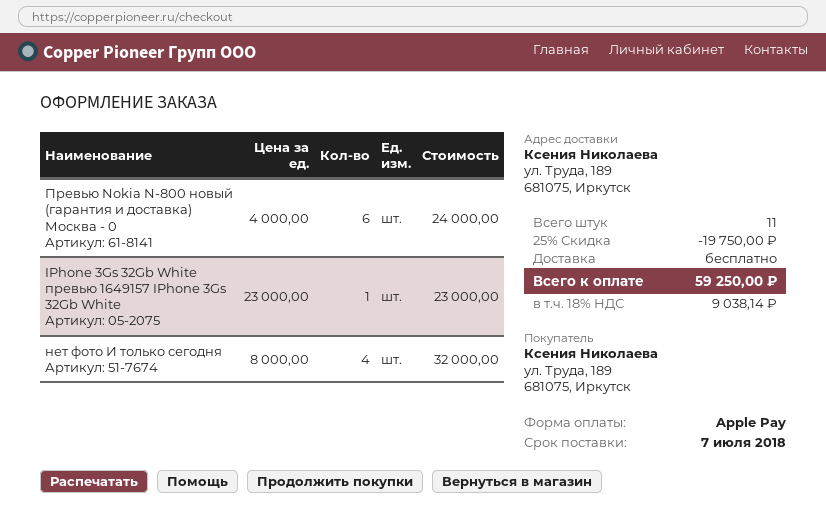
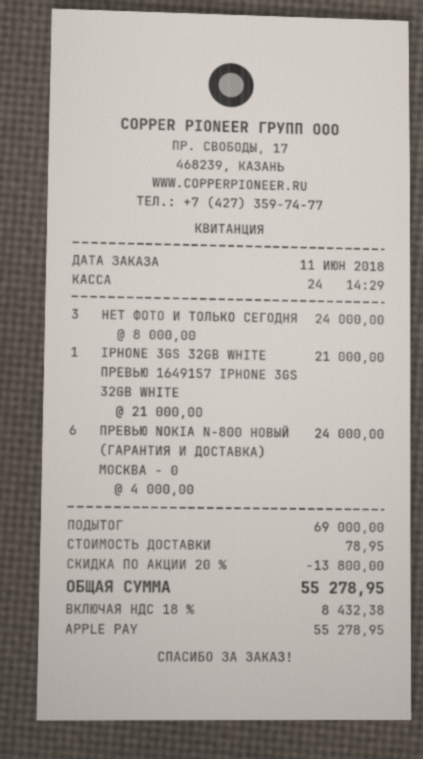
IPhone 3Gs 32Gb White превью 1649157 IPhone 3Gs 32Gb White: 1 x 23000.00 = 23000.00 -> 1 x 21000.00 = 21000.00
нет фото И только сегодня: 4 x 8000.00 = 32000.00 -> 3 x 8000.00 = 24000.00
discount: 25% = 19750.00 -> 20% = 13800.00
shipping: 0.00 -> 78.95
tax: 18% = 9038.14 -> 18% = 8432.38
total: 59250.00 -> 55278.95

